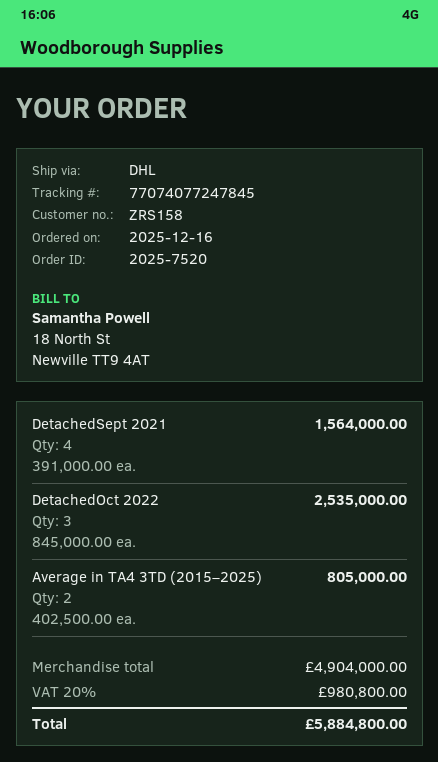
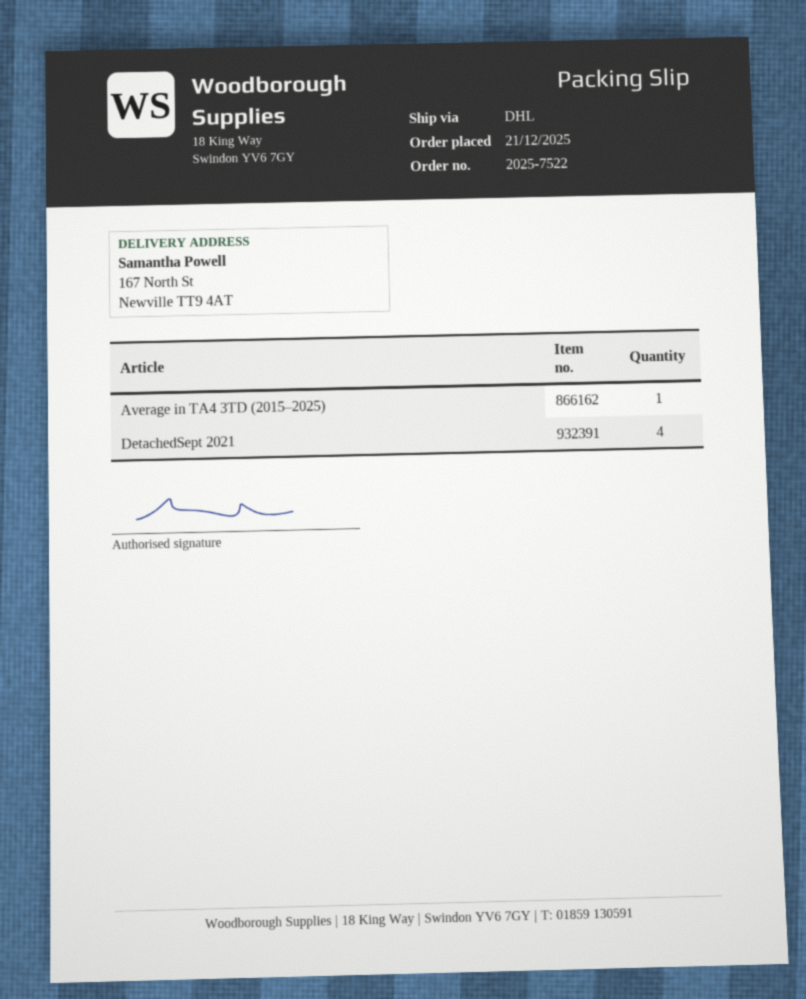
order number: 2025-7520 -> 2025-7522
order date: 2025-12-16 -> 2025-12-21
DetachedOct 2022: 3 -> none
Average in TA4 3TD (2015–2025): 2 -> 1

